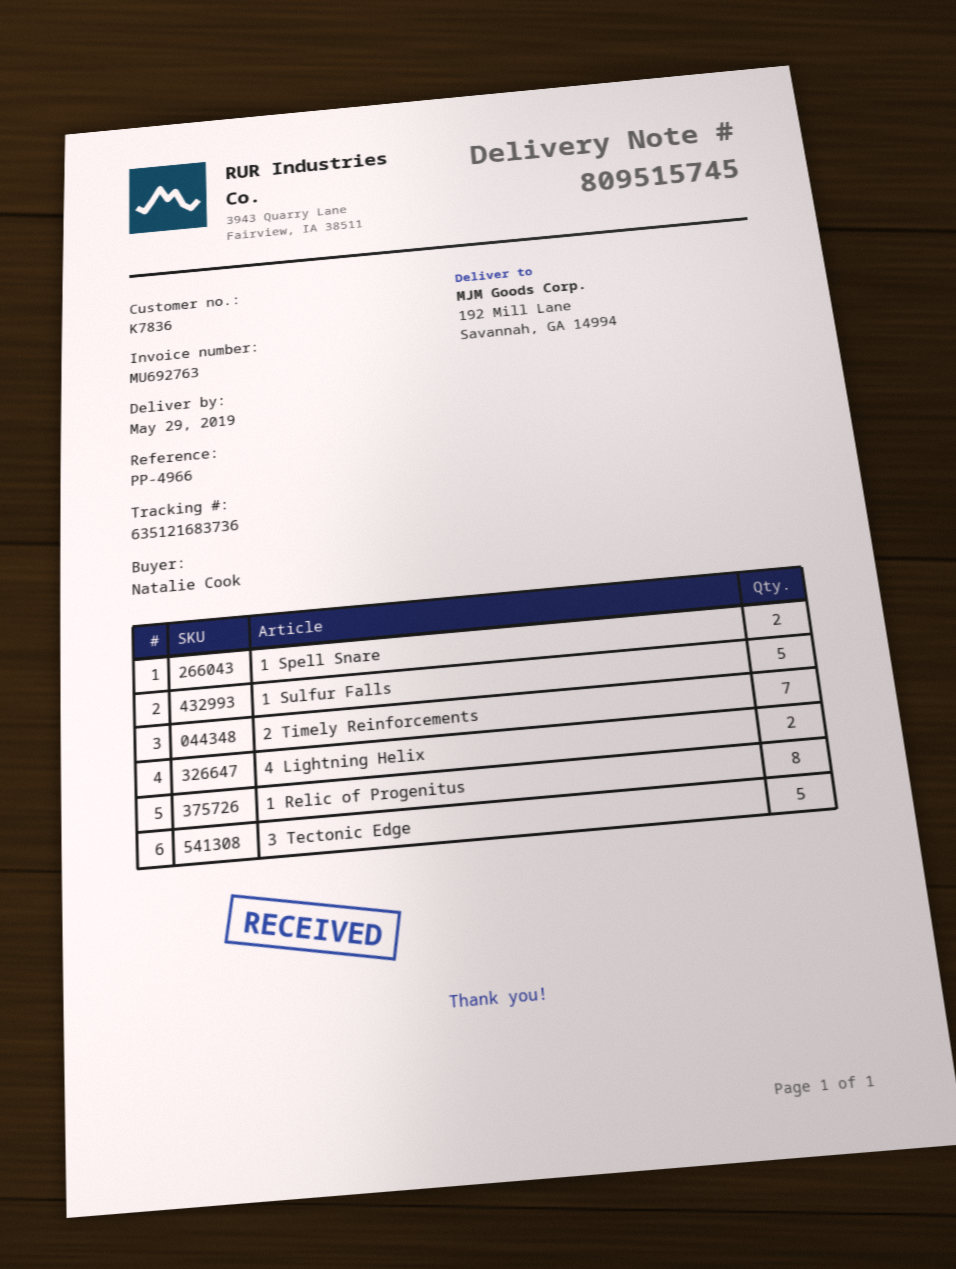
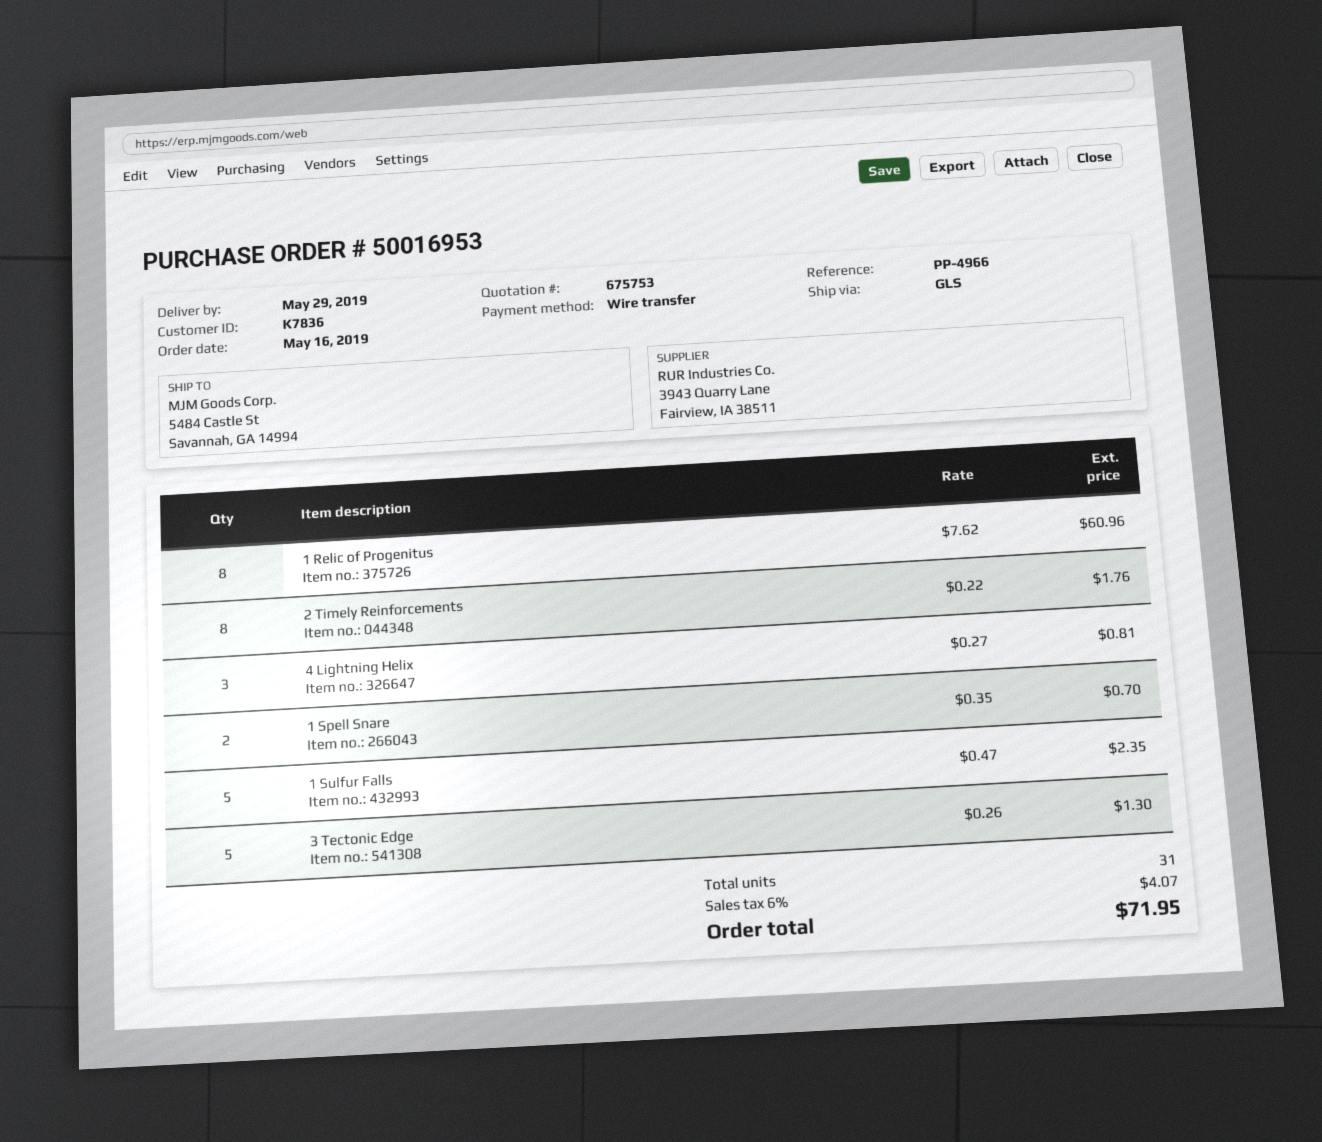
ship to: 192 Mill Lane, Savannah, GA 14994 -> 5484 Castle St, Savannah, GA 14994
2 Timely Reinforcements: 7 -> 8
4 Lightning Helix: 2 -> 3

